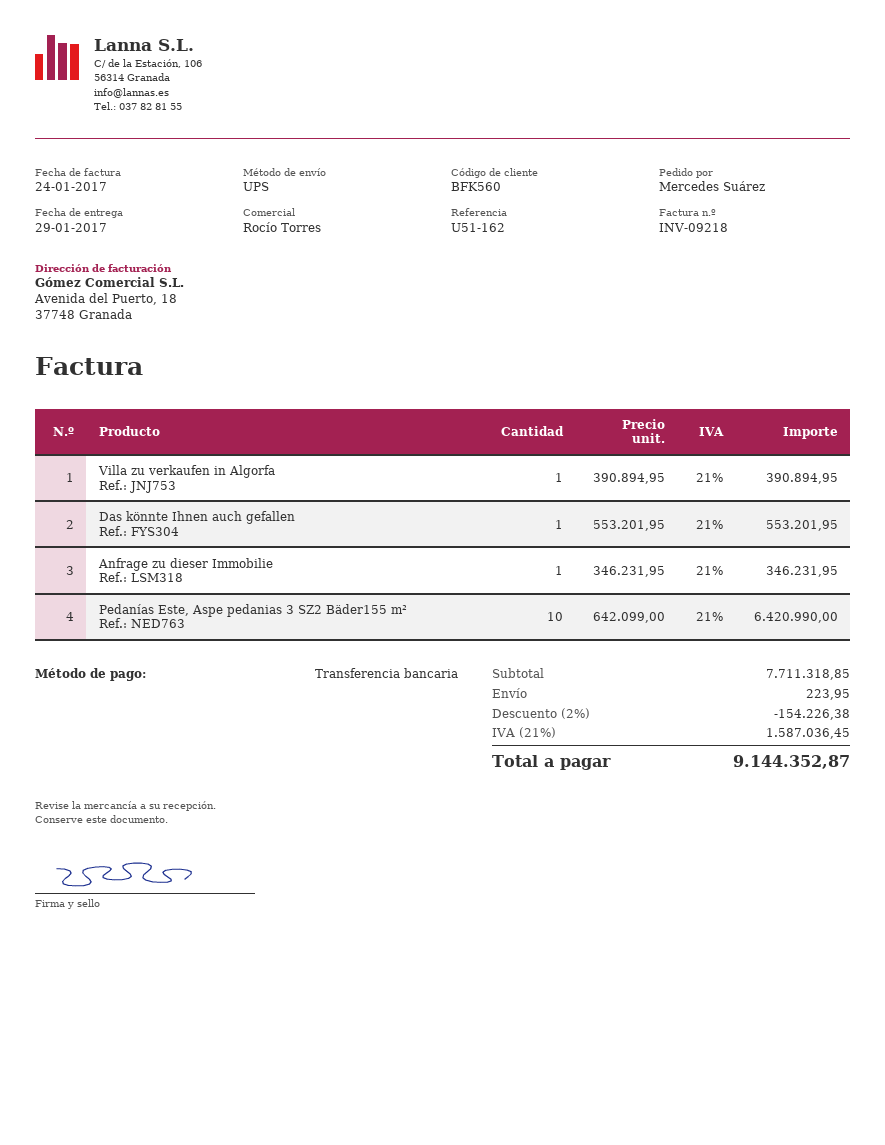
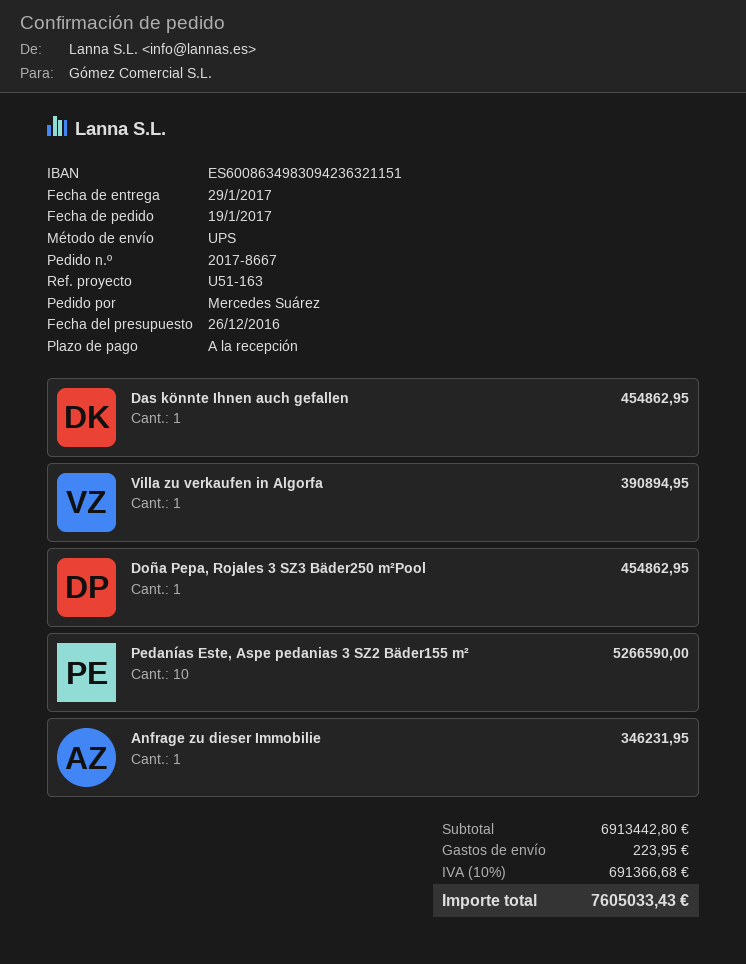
reference: U51-162 -> U51-163
Das könnte Ihnen auch gefallen: 1 for 553201.95 -> 1 for 454862.95
Pedanías Este, Aspe pedanias 3 SZ2 Bäder155 m²: 10 for 6420990.00 -> 10 for 5266590.00
Doña Pepa, Rojales 3 SZ3 Bäder250 m²Pool: none -> 1 for 454862.95
subtotal: 7711318.85 -> 6913442.80
discount: 2% = 154226.38 -> none
tax: 21% = 1587036.45 -> 10% = 691366.68
total: 9144352.87 -> 7605033.43

